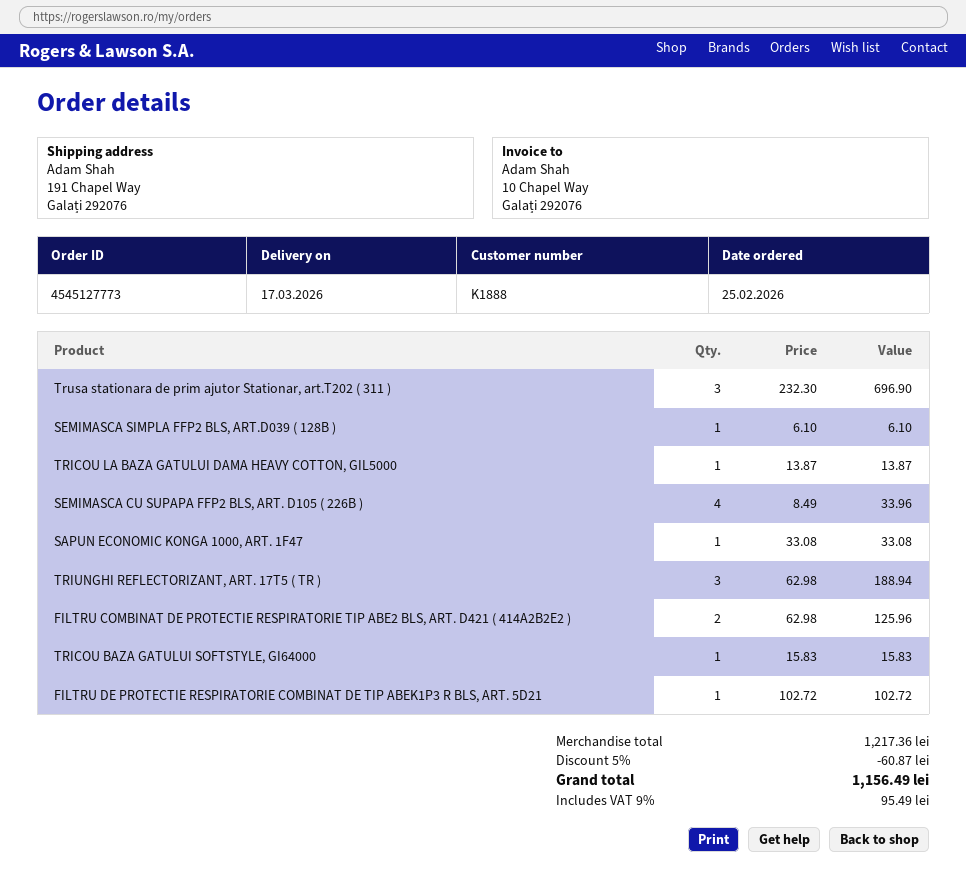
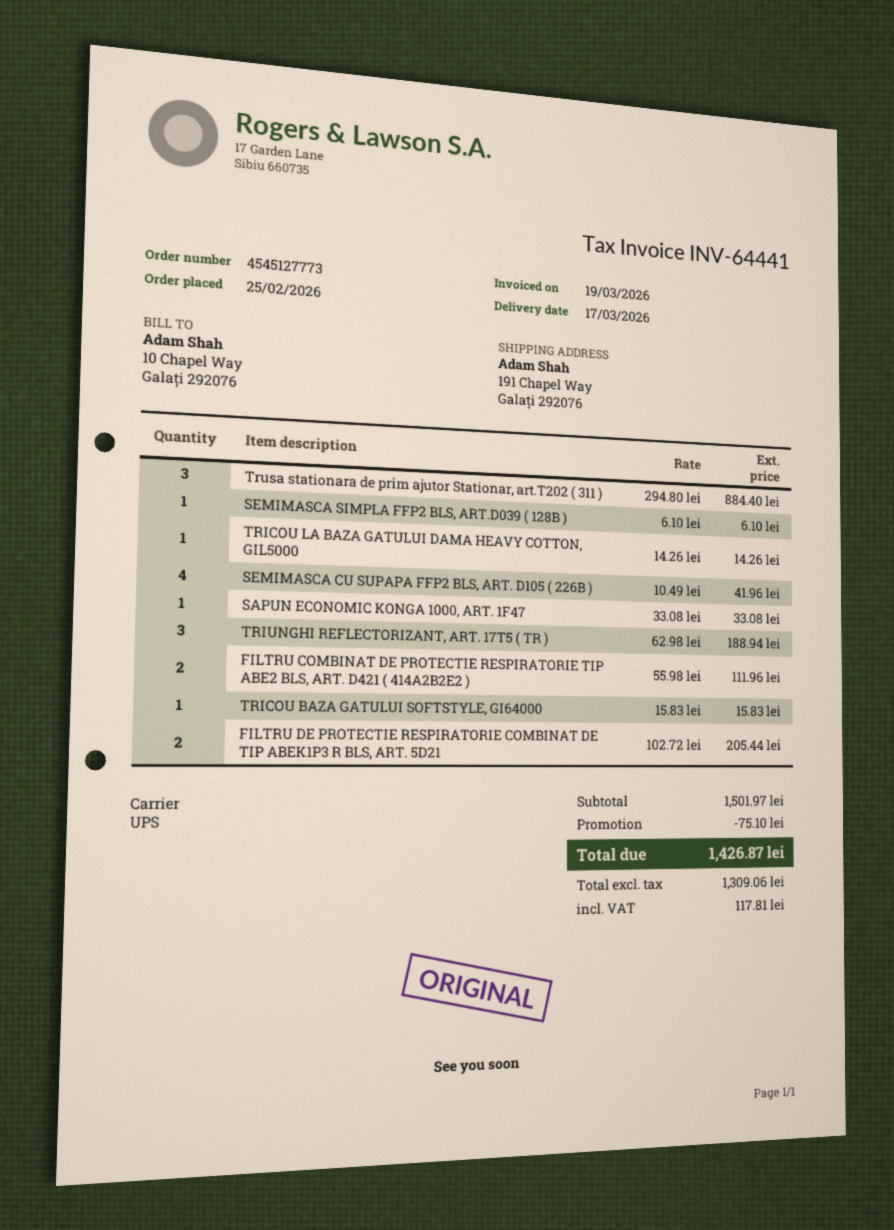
Trusa stationara de prim ajutor Stationar, art.T202 ( 311 ): 3 x 232.30 = 696.90 -> 3 x 294.80 = 884.40
TRICOU LA BAZA GATULUI DAMA HEAVY COTTON, GIL5000: 1 x 13.87 = 13.87 -> 1 x 14.26 = 14.26
SEMIMASCA CU SUPAPA FFP2 BLS, ART. D105 ( 226B ): 4 x 8.49 = 33.96 -> 4 x 10.49 = 41.96
FILTRU COMBINAT DE PROTECTIE RESPIRATORIE TIP ABE2 BLS, ART. D421 ( 414A2B2E2 ): 2 x 62.98 = 125.96 -> 2 x 55.98 = 111.96
FILTRU DE PROTECTIE RESPIRATORIE COMBINAT DE TIP ABEK1P3 R BLS, ART. 5D21: 1 x 102.72 = 102.72 -> 2 x 102.72 = 205.44
subtotal: 1217.36 -> 1501.97
discount: 60.87 -> 75.10
tax: 95.49 -> 117.81
total: 1156.49 -> 1426.87

